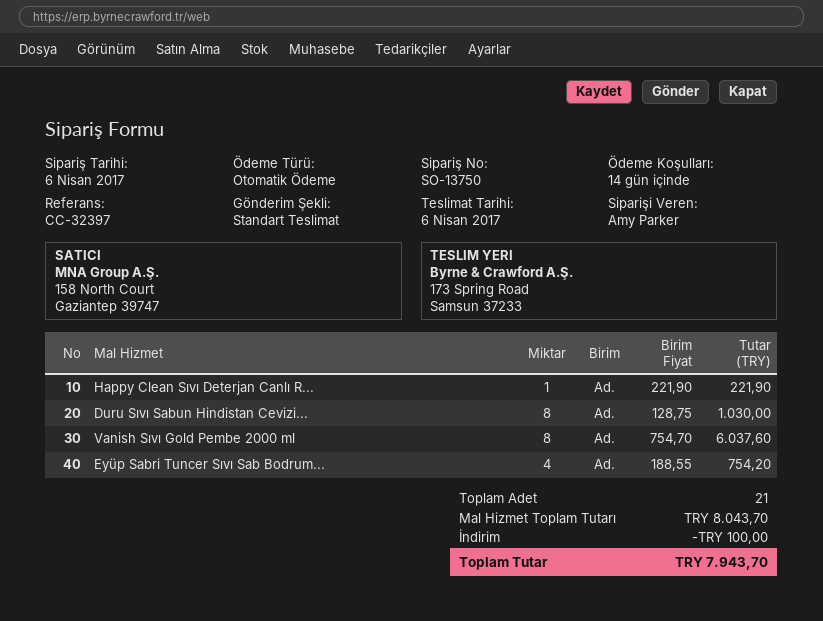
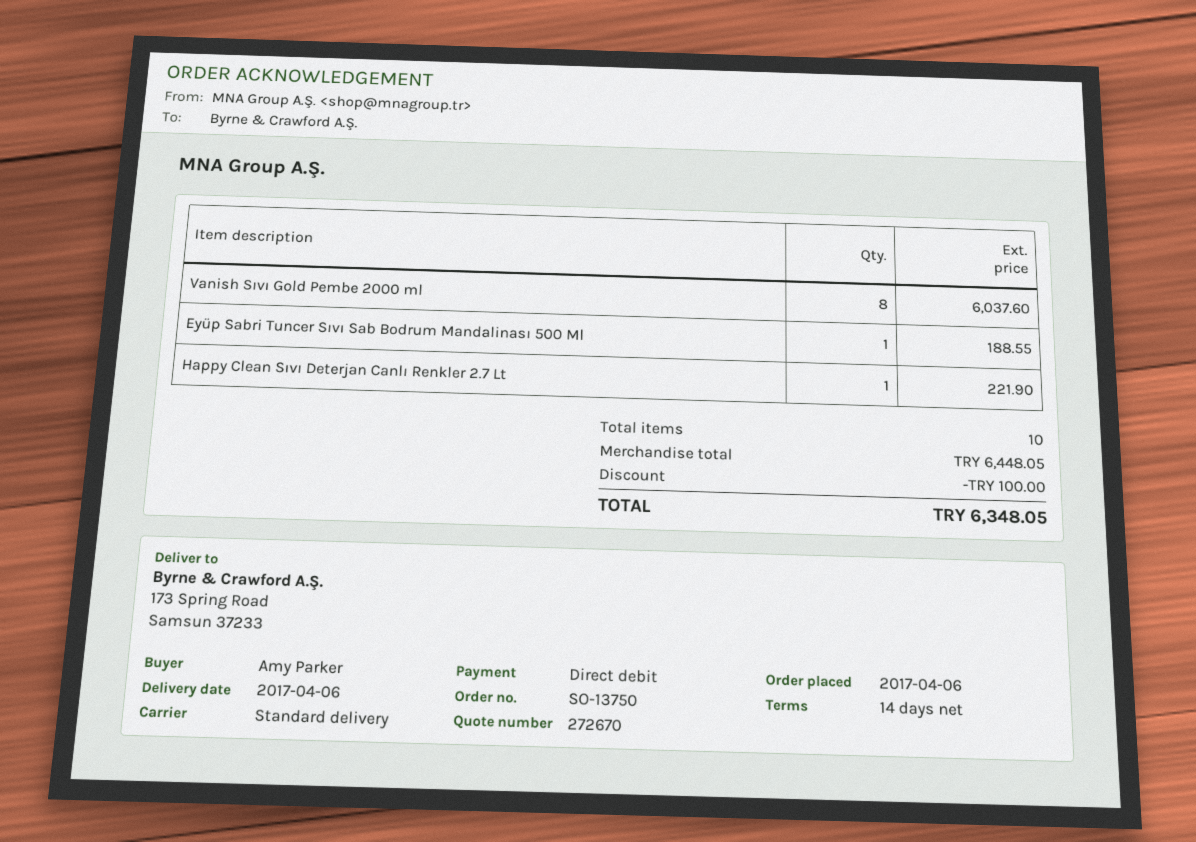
Duru Sıvı Sabun Hindistan Cevizi...: 8 for 1030.00 -> none
Eyüp Sabri Tuncer Sıvı Sab Bodrum...: 4 for 754.20 -> 1 for 188.55
total quantity: 21 -> 10
subtotal: 8043.70 -> 6448.05
total: 7943.70 -> 6348.05

